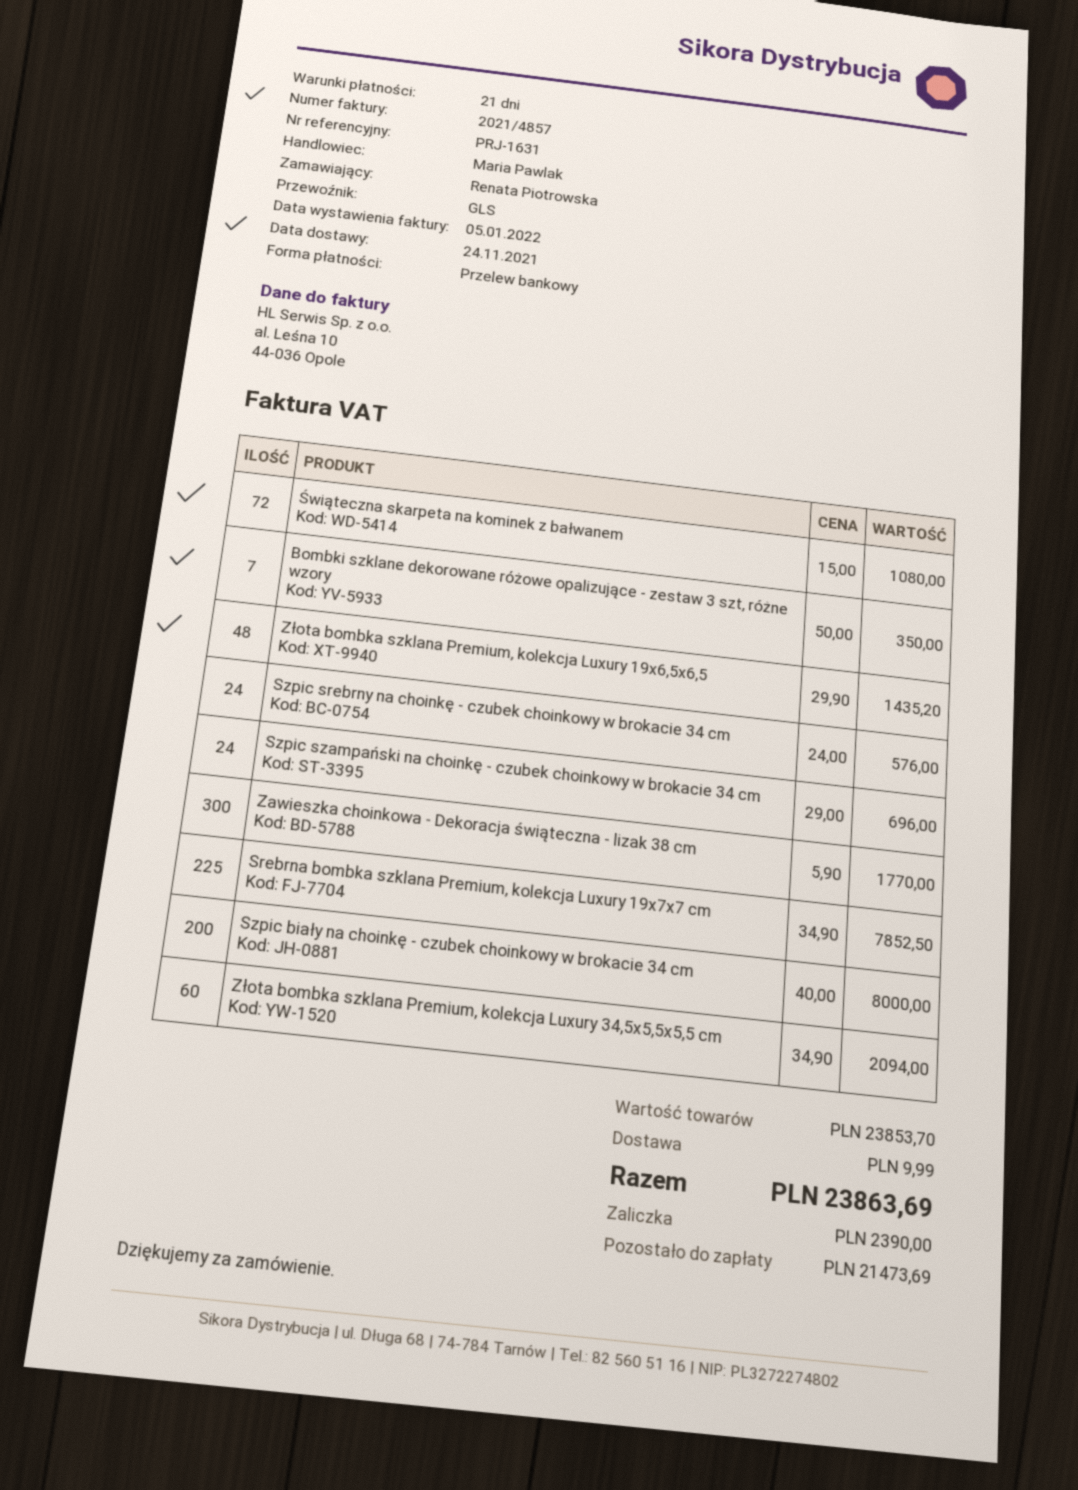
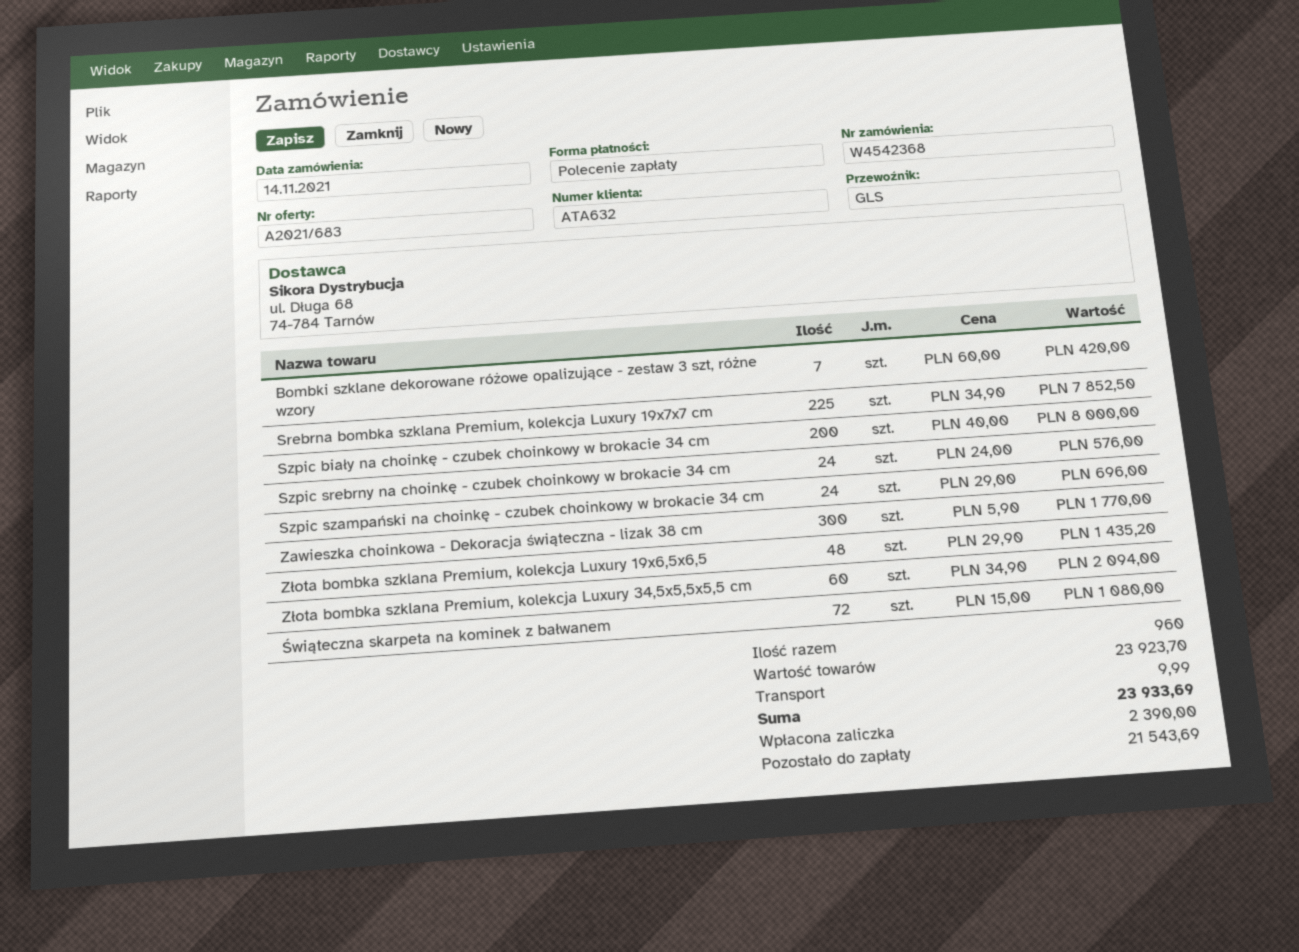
payment method: bank transfer -> direct debit
Bombki szklane dekorowane różowe opalizujące - zestaw 3 szt, różne wzory: 7 x 50.00 = 350.00 -> 7 x 60.00 = 420.00
subtotal: 23853.70 -> 23923.70
total: 23863.69 -> 23933.69
balance: 21473.69 -> 21543.69

